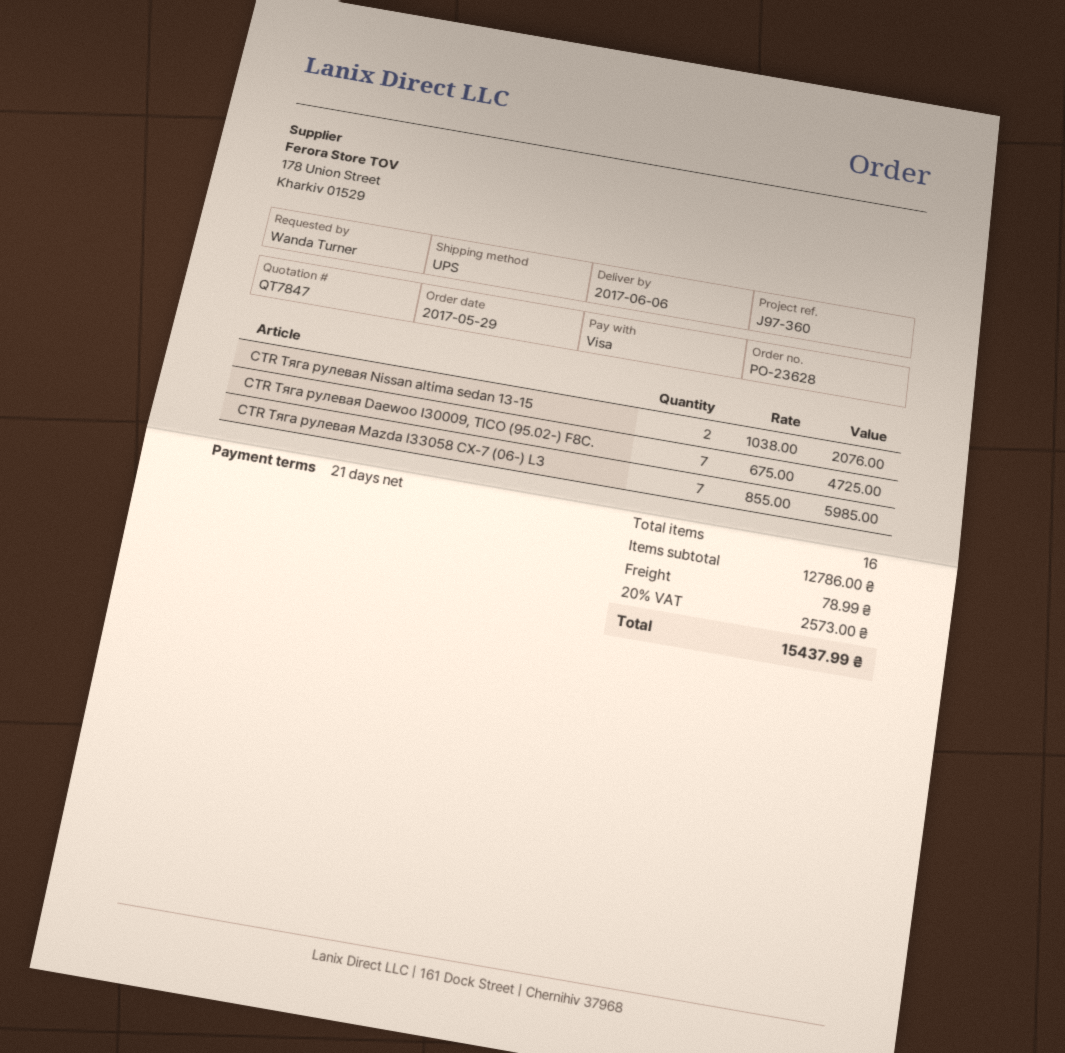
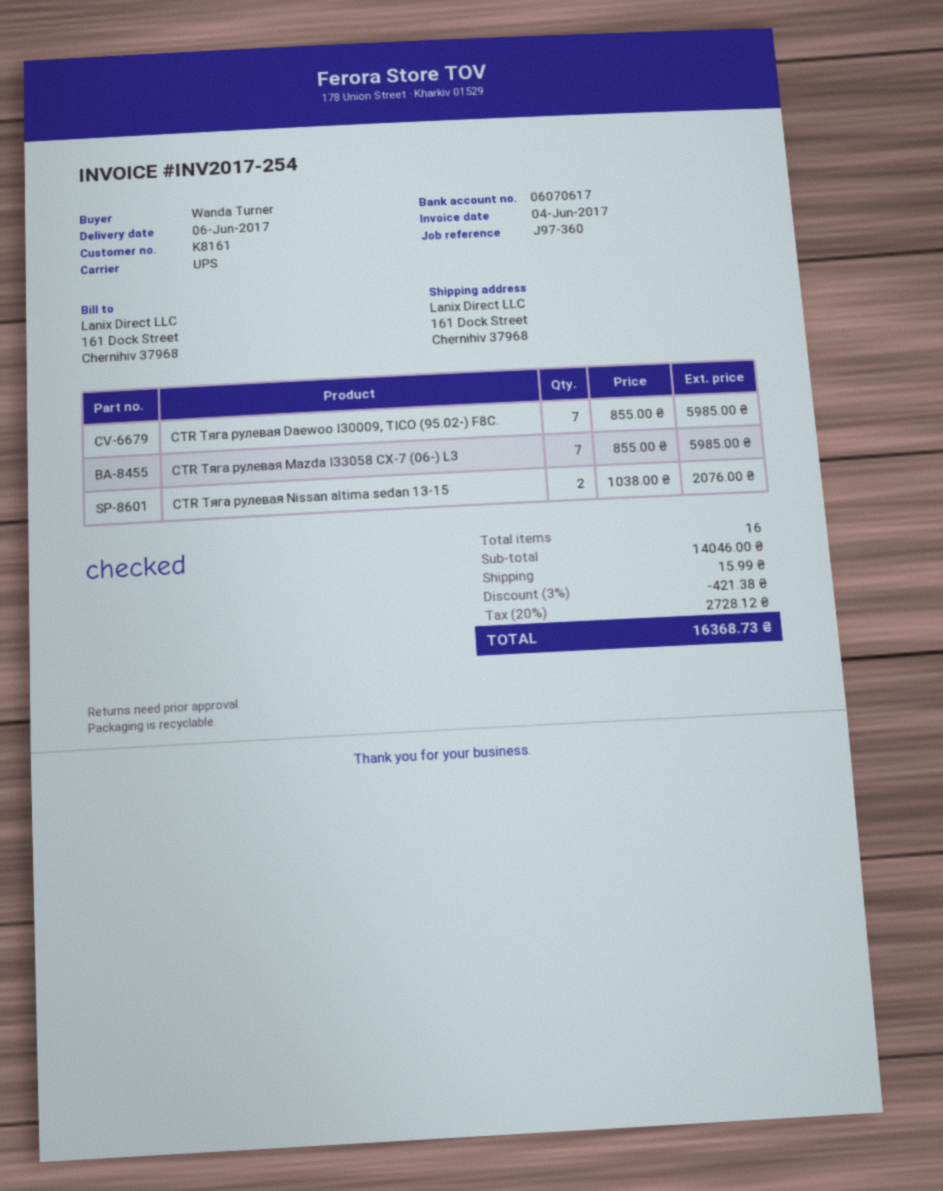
CTR Тяга рулевая Daewoo I30009, TICO (95.02-) F8C.: 7 x 675.00 = 4725.00 -> 7 x 855.00 = 5985.00
subtotal: 12786.00 -> 14046.00
discount: none -> 3% = 421.38
shipping: 78.99 -> 15.99
tax: 20% = 2573.00 -> 20% = 2728.12
total: 15437.99 -> 16368.73

